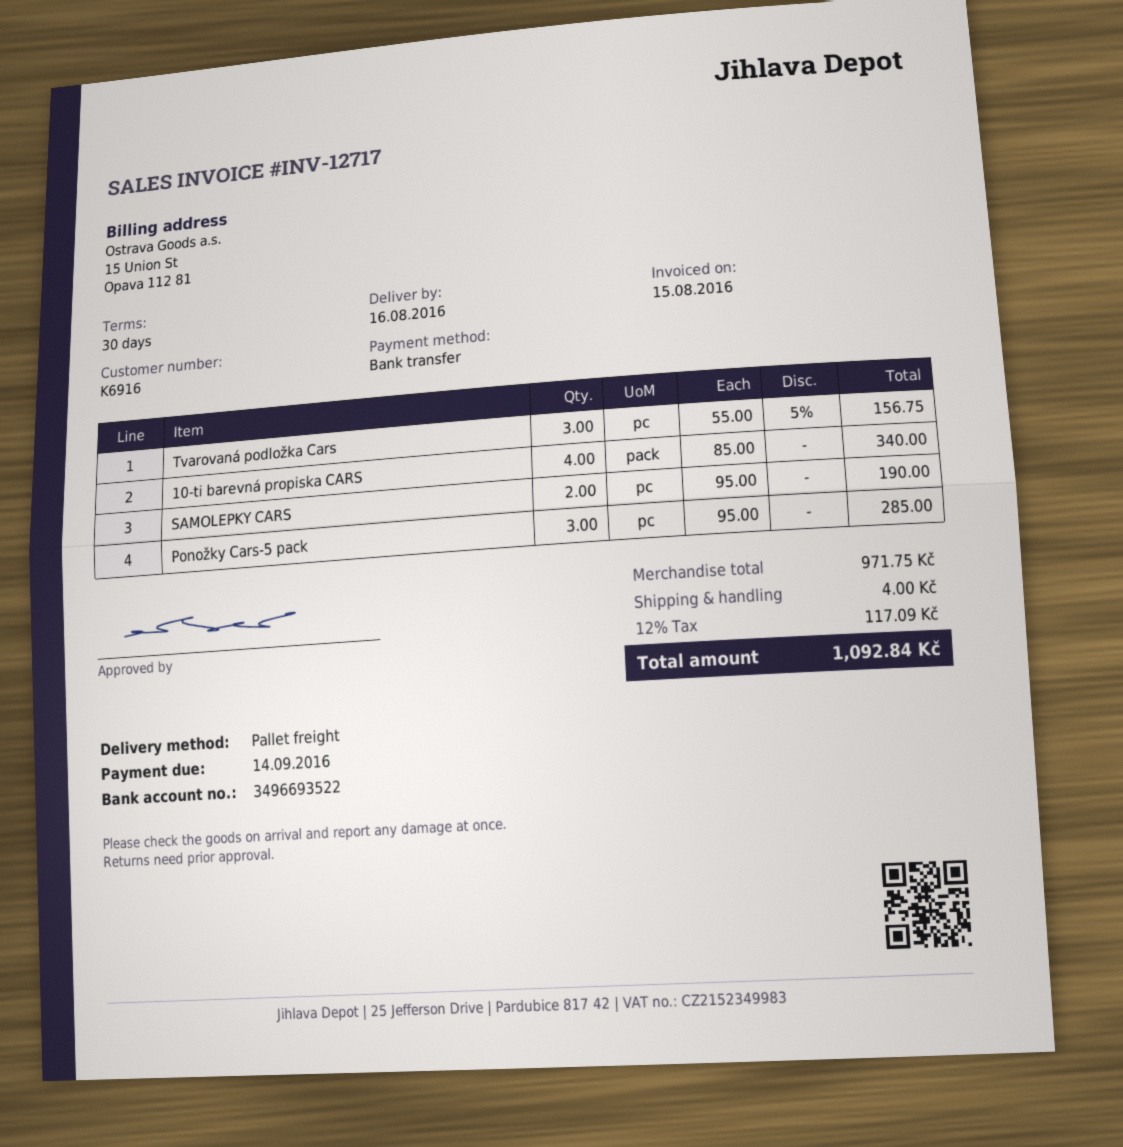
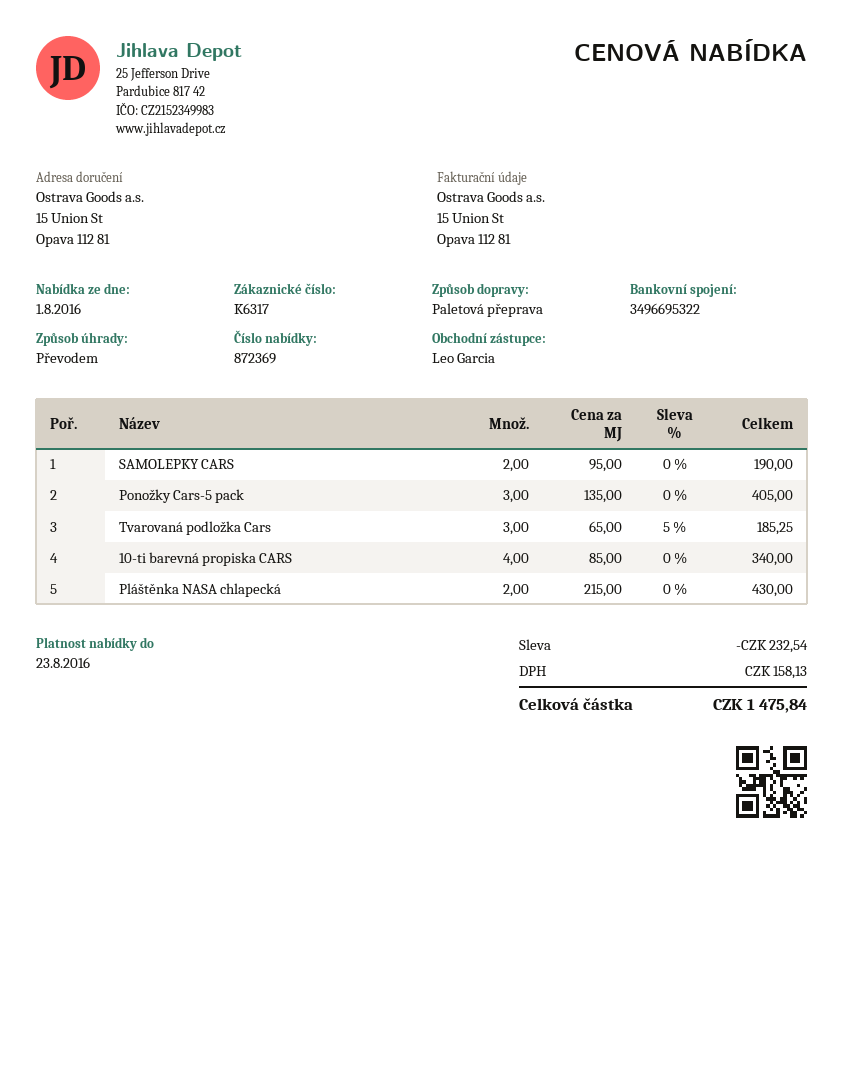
customer number: K6916 -> K6317
bank account: 3496693522 -> 3496695322
Tvarovaná podložka Cars: 3 x 55.00 - 5% = 156.75 -> 3 x 65.00 - 5% = 185.25
Ponožky Cars-5 pack: 3 x 95.00 = 285.00 -> 3 x 135.00 = 405.00
Pláštěnka NASA chlapecká: none -> 2 x 215.00 = 430.00
discount: none -> 232.54
shipping: 4.00 -> none
tax: 117.09 -> 158.13
total: 1092.84 -> 1475.84

